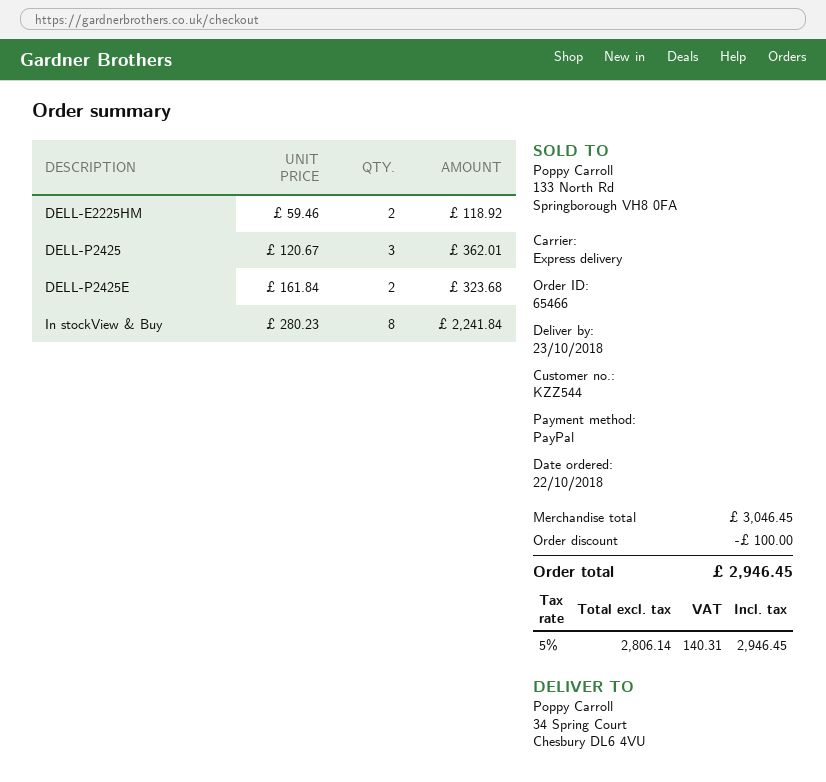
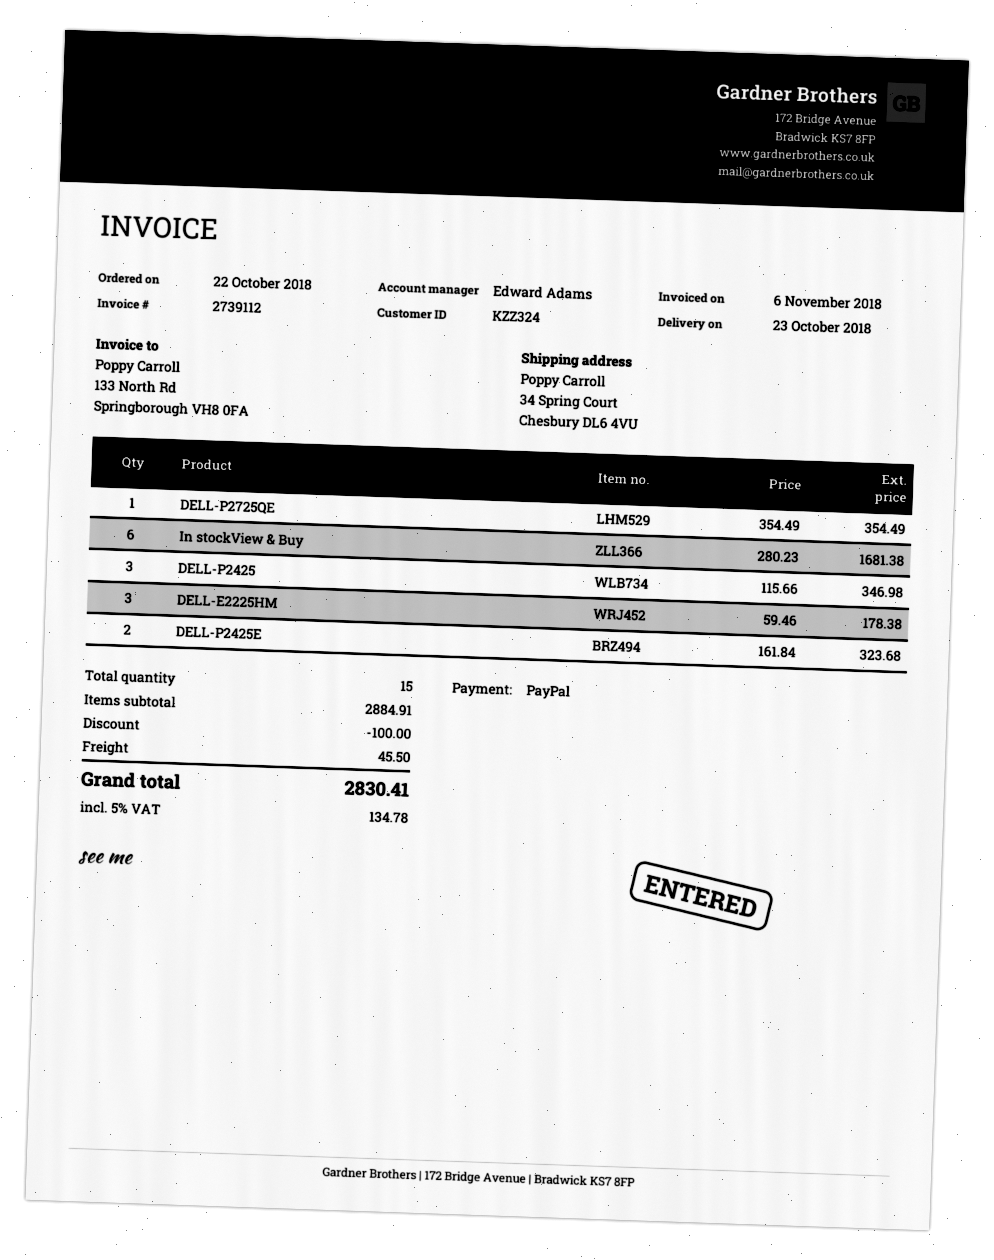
customer number: KZZ544 -> KZZ324
DELL-E2225HM: 2 x 59.46 = 118.92 -> 3 x 59.46 = 178.38
DELL-P2425: 3 x 120.67 = 362.01 -> 3 x 115.66 = 346.98
In stockView & Buy: 8 x 280.23 = 2241.84 -> 6 x 280.23 = 1681.38
DELL-P2725QE: none -> 1 x 354.49 = 354.49
subtotal: 3046.45 -> 2884.91
shipping: none -> 45.50
tax: 5% = 140.31 -> 5% = 134.78
total: 2946.45 -> 2830.41

